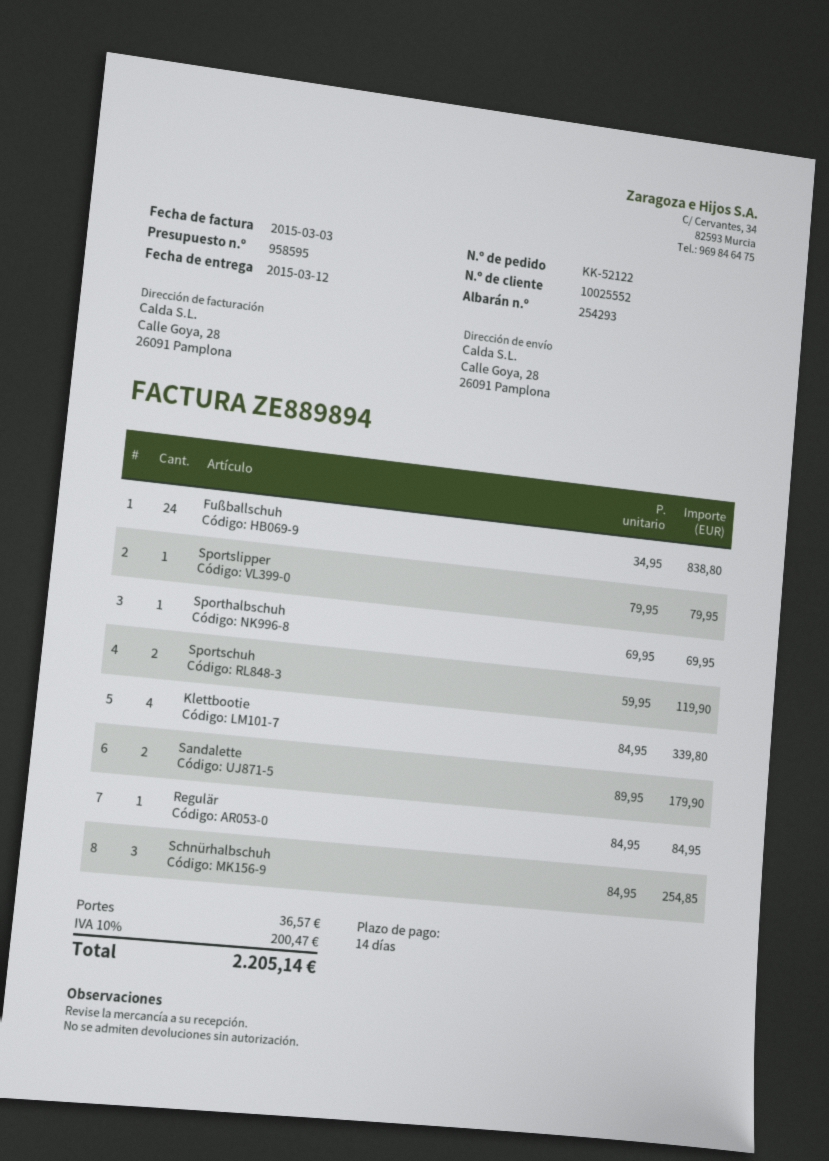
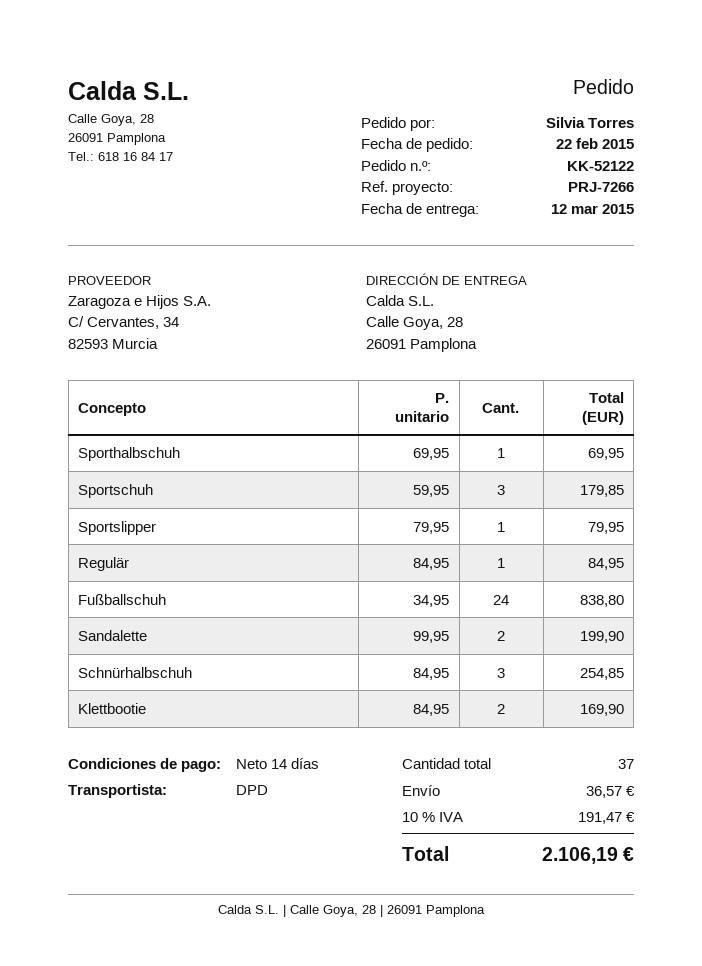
Sportschuh: 2 x 59.95 = 119.90 -> 3 x 59.95 = 179.85
Klettbootie: 4 x 84.95 = 339.80 -> 2 x 84.95 = 169.90
Sandalette: 2 x 89.95 = 179.90 -> 2 x 99.95 = 199.90
tax: 10% = 200.47 -> 10% = 191.47
total: 2205.14 -> 2106.19

